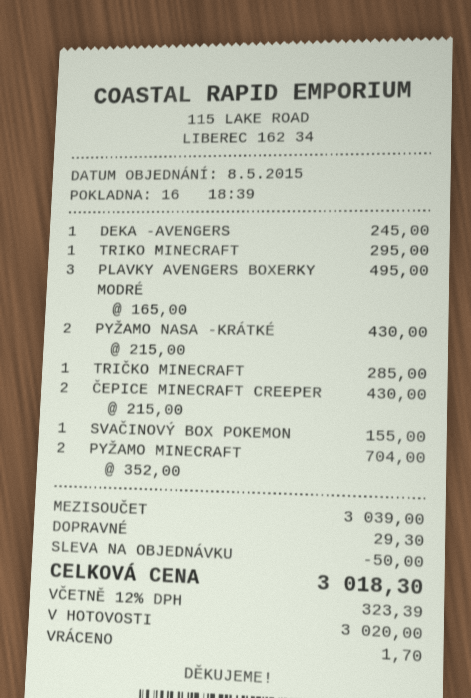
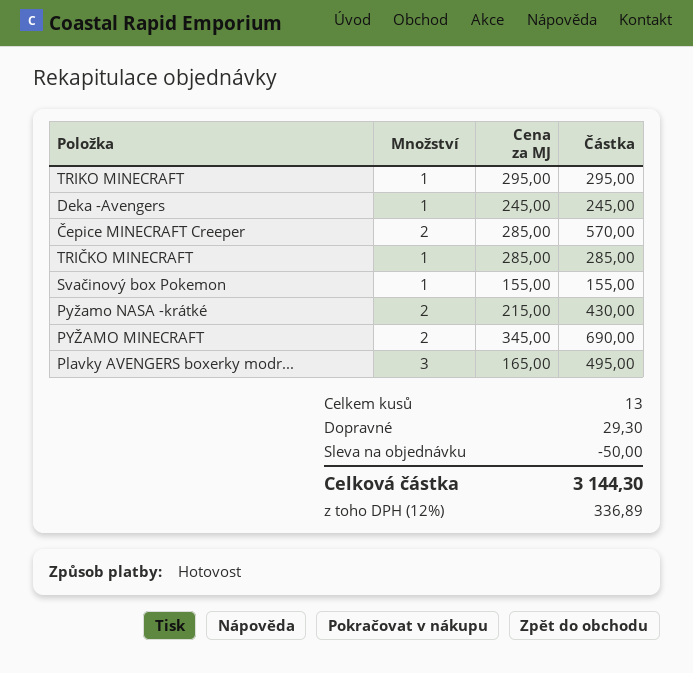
ČEPICE MINECRAFT CREEPER: 2 x 215.00 = 430.00 -> 2 x 285.00 = 570.00
PYŽAMO MINECRAFT: 2 x 352.00 = 704.00 -> 2 x 345.00 = 690.00
tax: 12% = 323.39 -> 12% = 336.89
total: 3018.30 -> 3144.30

